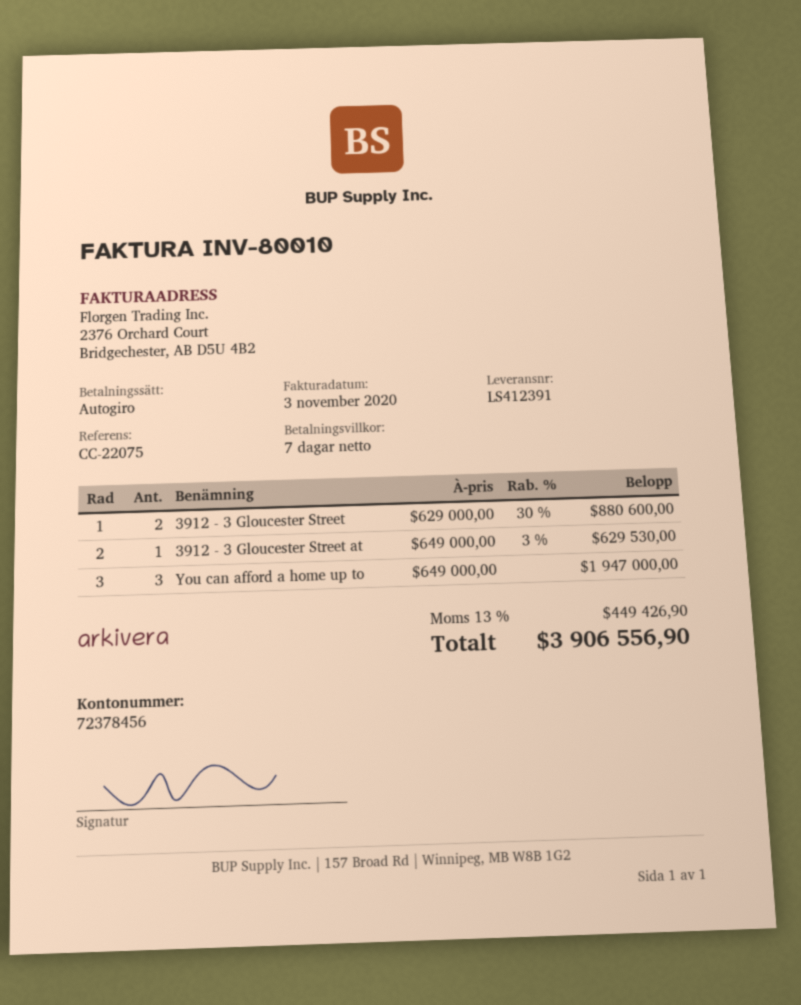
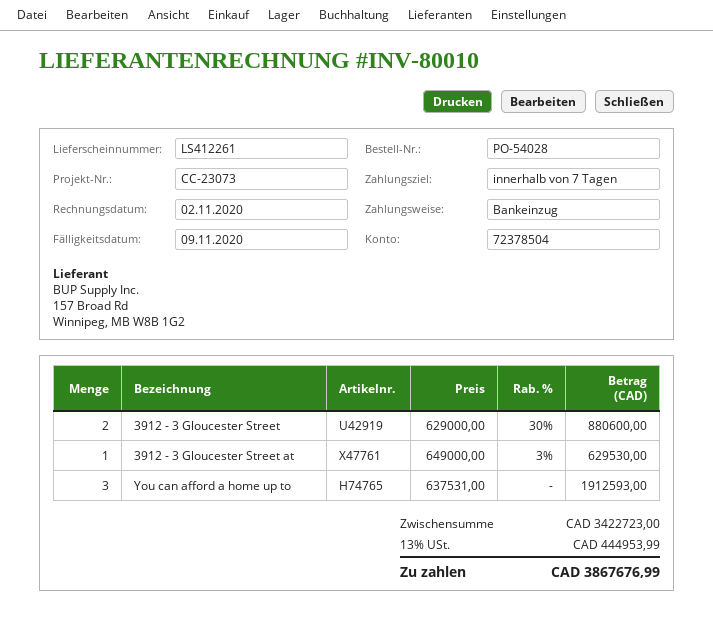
delivery note number: LS412391 -> LS412261
invoice date: 2020-11-03 -> 2020-11-02
reference: CC-22075 -> CC-23073
bank account: 72378456 -> 72378504
You can afford a home up to: 3 x 649000.00 = 1947000.00 -> 3 x 637531.00 = 1912593.00
tax: 13% = 449426.90 -> 13% = 444953.99
total: 3906556.90 -> 3867676.99

